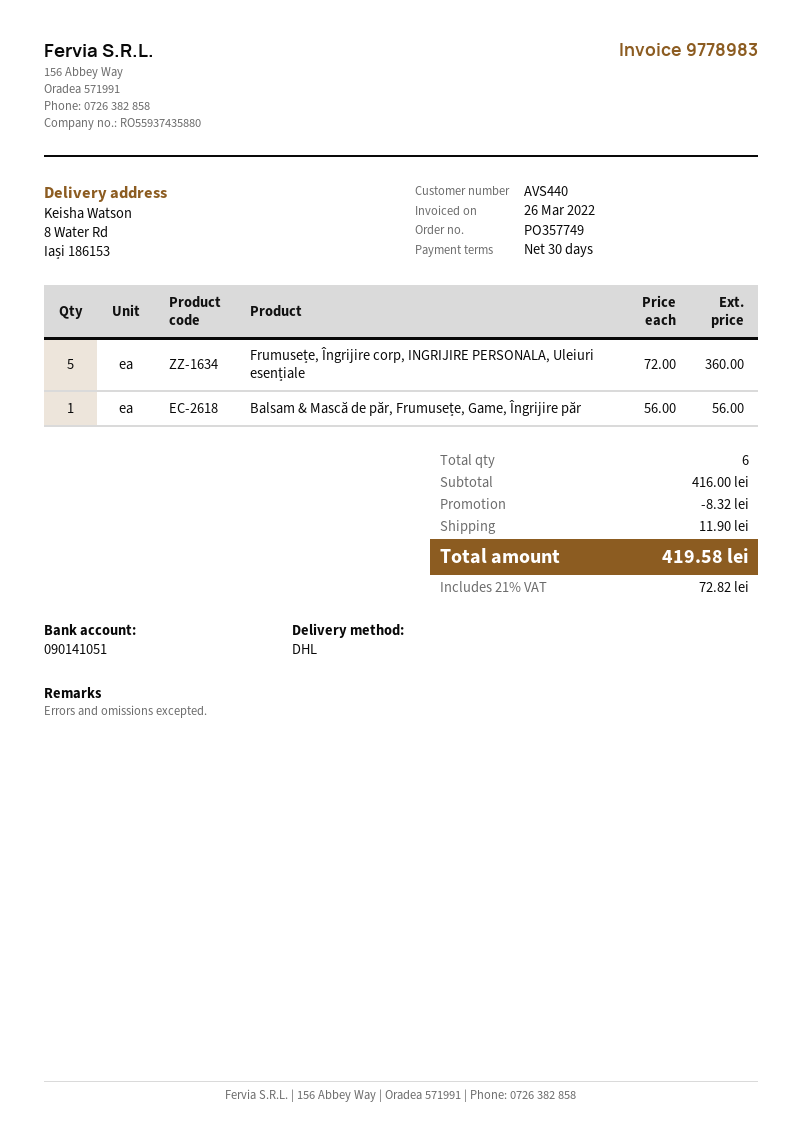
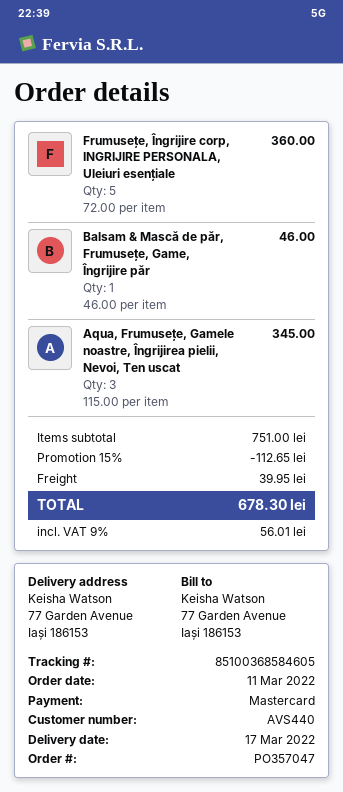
order number: PO357749 -> PO357047
ship to: 8 Water Rd, Iași 186153 -> 77 Garden Avenue, Iași 186153
Balsam & Mască de păr, Frumusețe, Game, Îngrijire păr: 1 x 56.00 = 56.00 -> 1 x 46.00 = 46.00
Aqua, Frumusețe, Gamele noastre, Îngrijirea pielii, Nevoi, Ten uscat: none -> 3 x 115.00 = 345.00
subtotal: 416.00 -> 751.00
discount: 8.32 -> 112.65
shipping: 11.90 -> 39.95
tax: 21% = 72.82 -> 9% = 56.01
total: 419.58 -> 678.30

